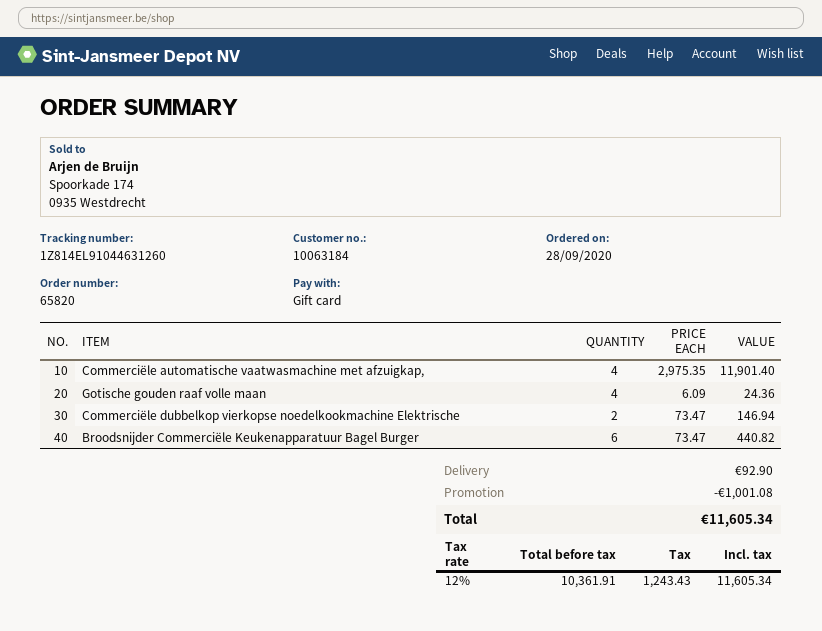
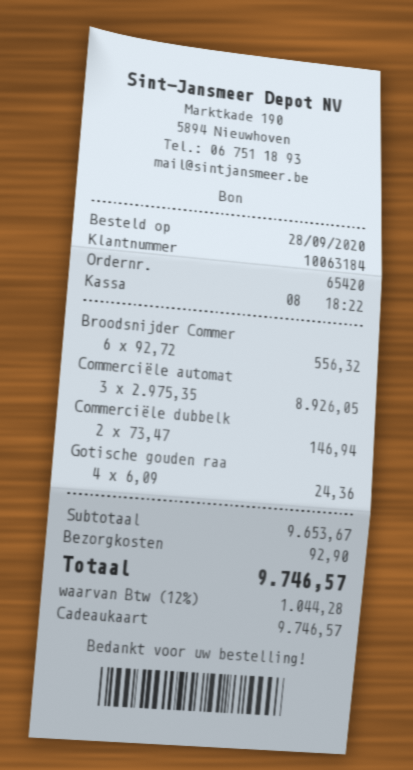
order number: 65820 -> 65420
Commerciële automatische vaatwasmachine met afzuigkap,: 4 x 2975.35 = 11901.40 -> 3 x 2975.35 = 8926.05
Broodsnijder Commerciële Keukenapparatuur Bagel Burger: 6 x 73.47 = 440.82 -> 6 x 92.72 = 556.32
discount: 1001.08 -> none
tax: 12% = 1243.43 -> 12% = 1044.28
total: 11605.34 -> 9746.57

